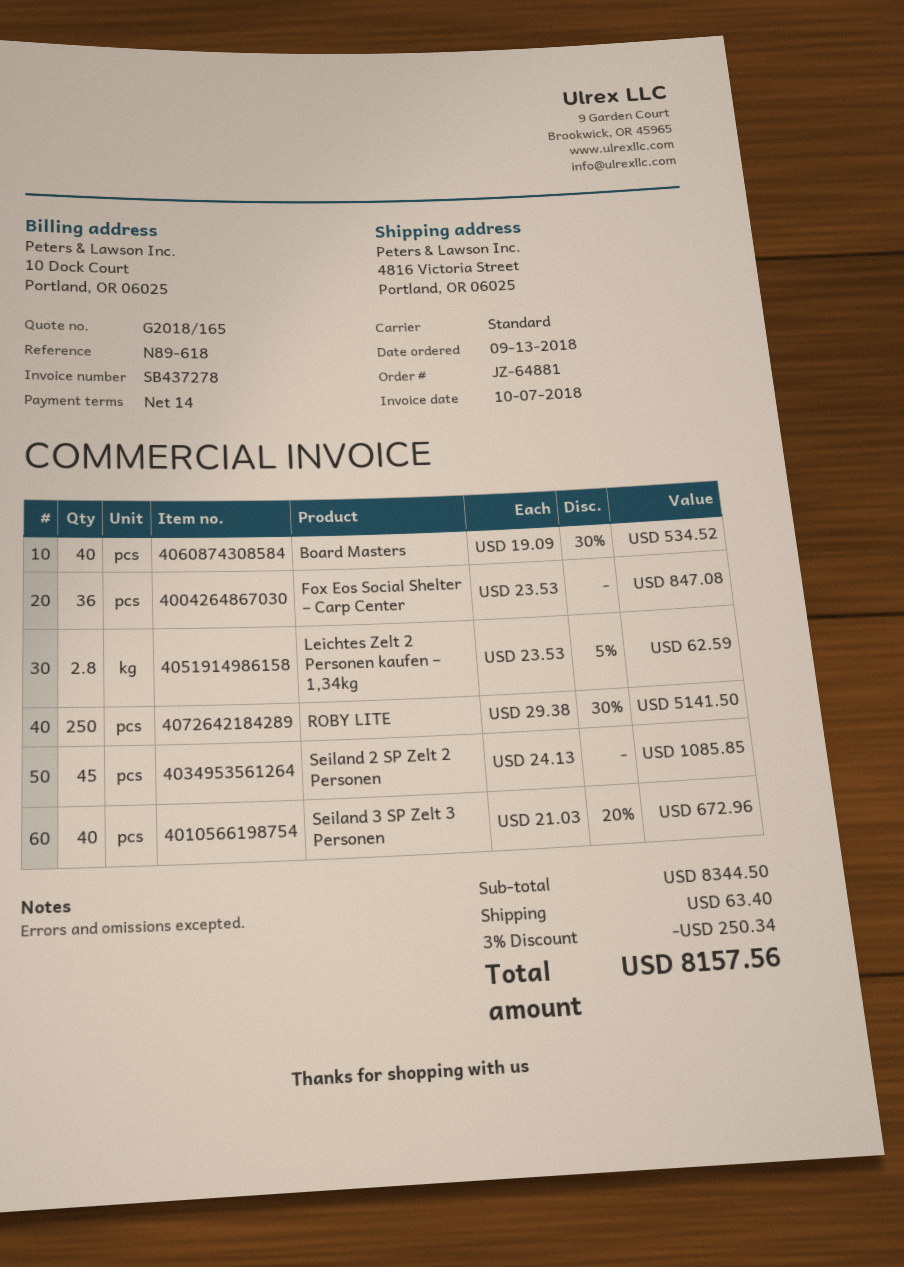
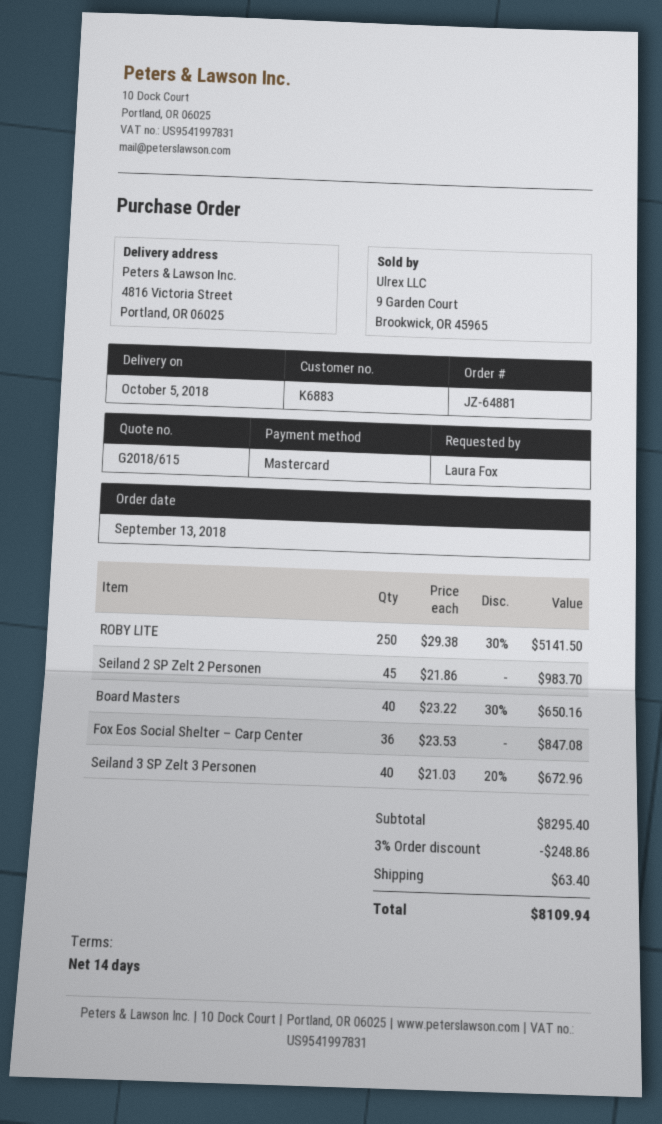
quote number: G2018/165 -> G2018/615
Board Masters: 40 x 19.09 - 30% = 534.52 -> 40 x 23.22 - 30% = 650.16
Leichtes Zelt 2 Personen kaufen – 1,34kg: 2.8 x 23.53 - 5% = 62.59 -> none
Seiland 2 SP Zelt 2 Personen: 45 x 24.13 = 1085.85 -> 45 x 21.86 = 983.70
subtotal: 8344.50 -> 8295.40
discount: 3% = 250.34 -> 3% = 248.86
total: 8157.56 -> 8109.94

